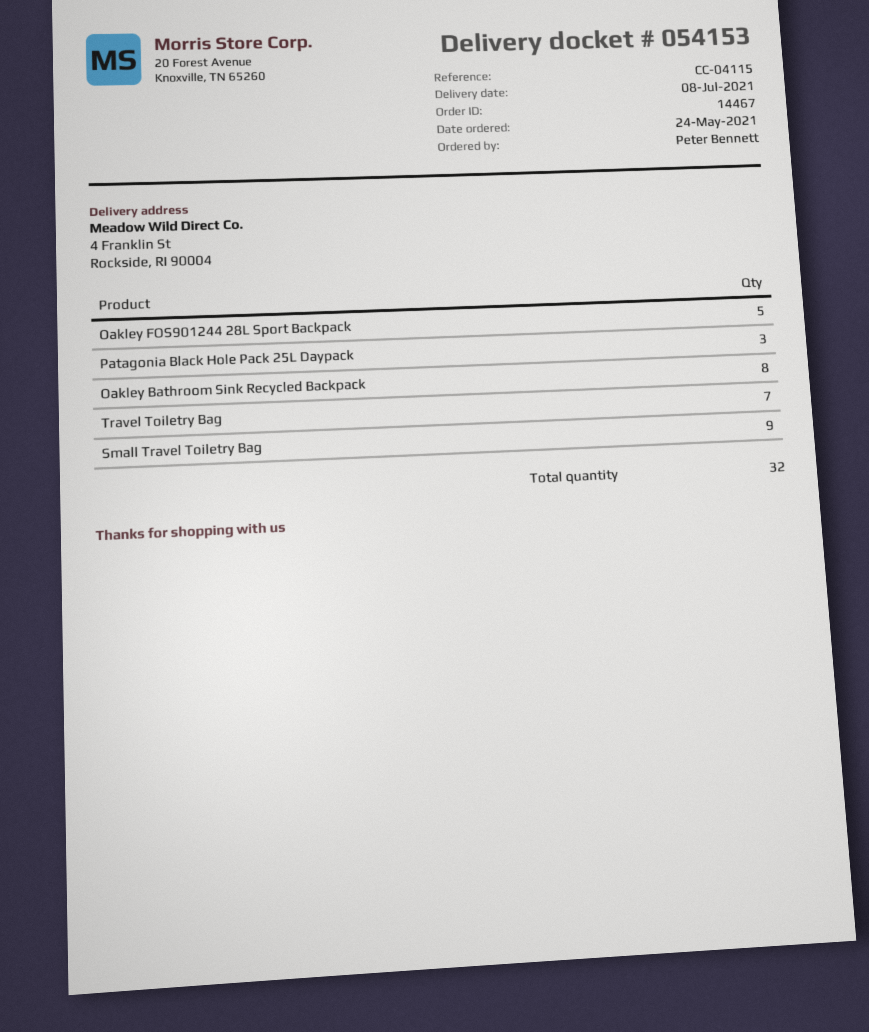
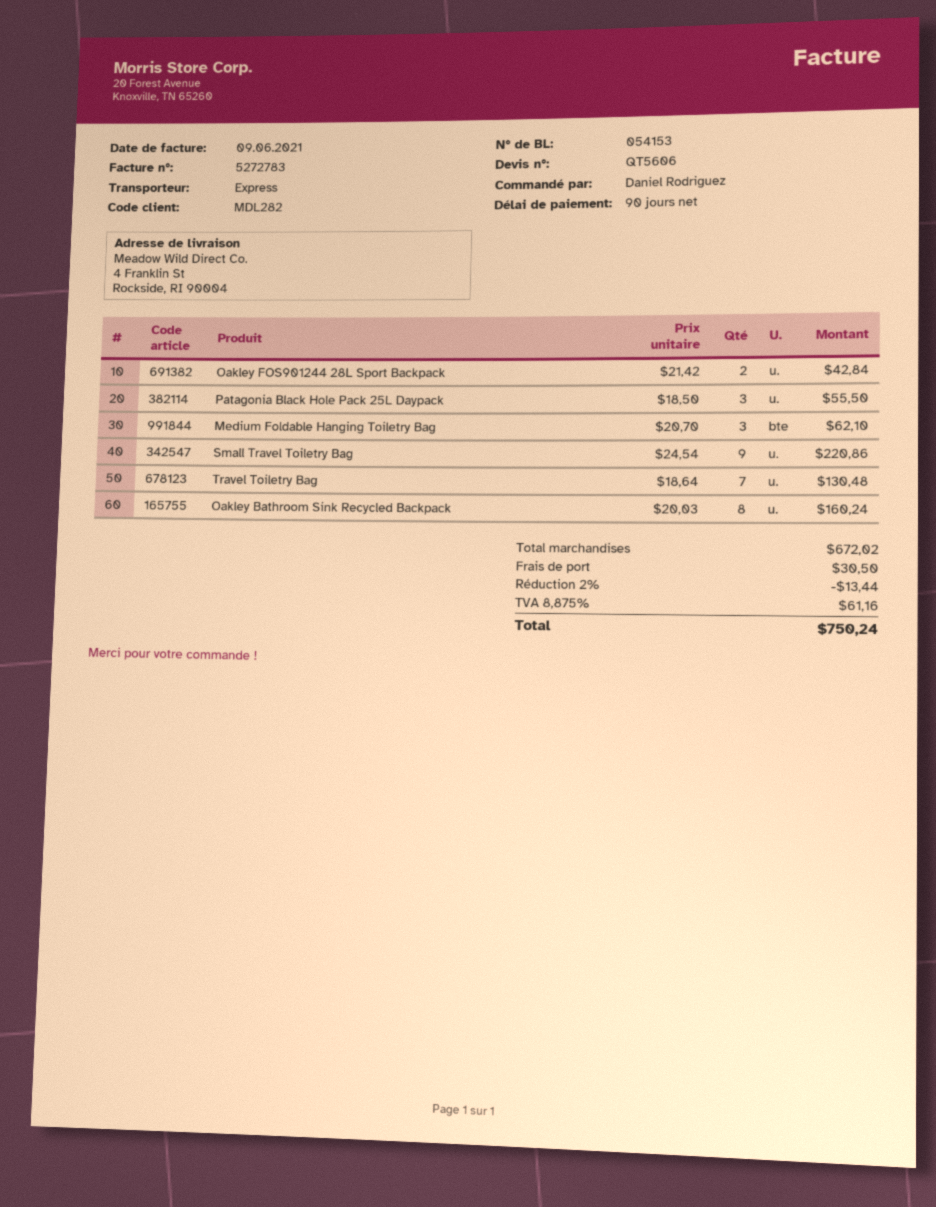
ordered by: Peter Bennett -> Daniel Rodriguez
Oakley FOS901244 28L Sport Backpack: 5 -> 2
Medium Foldable Hanging Toiletry Bag: none -> 3

